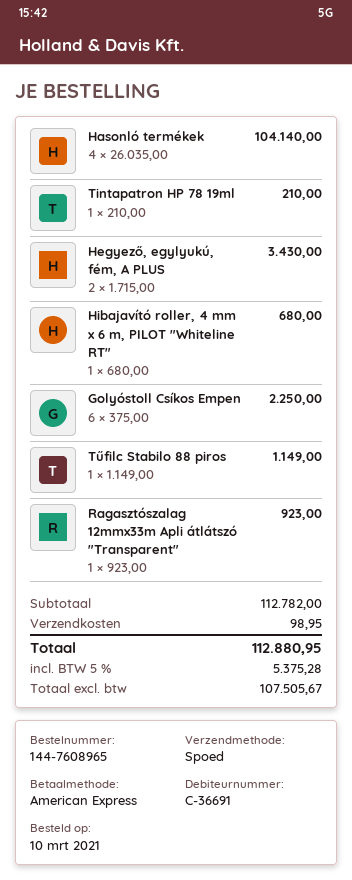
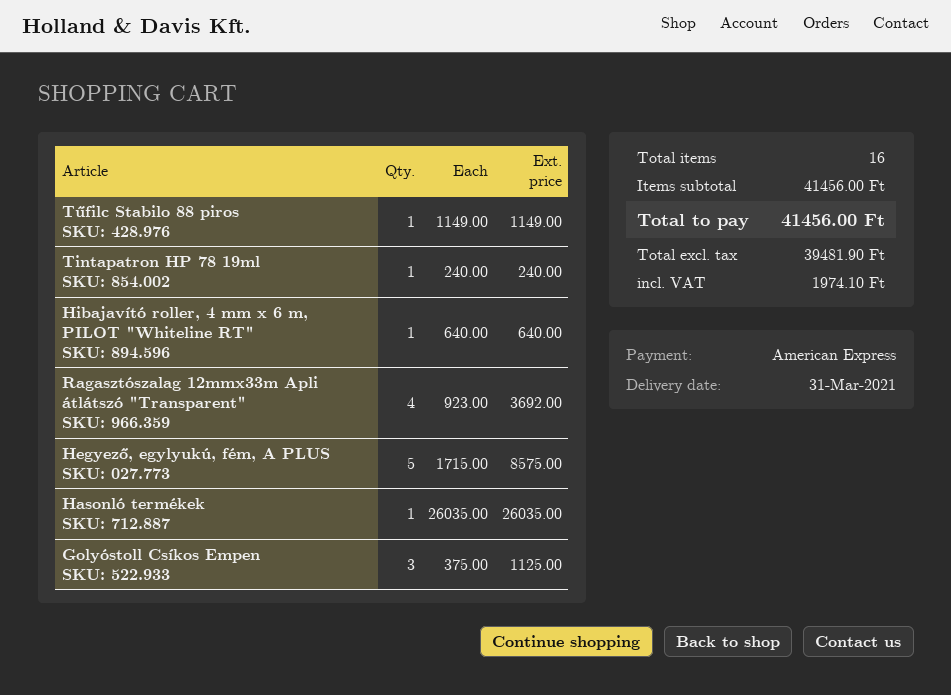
Hasonló termékek: 4 x 26035.00 = 104140.00 -> 1 x 26035.00 = 26035.00
Tintapatron HP 78 19ml: 1 x 210.00 = 210.00 -> 1 x 240.00 = 240.00
Hegyező, egylyukú, fém, A PLUS: 2 x 1715.00 = 3430.00 -> 5 x 1715.00 = 8575.00
Hibajavító roller, 4 mm x 6 m, PILOT "Whiteline RT": 1 x 680.00 = 680.00 -> 1 x 640.00 = 640.00
Golyóstoll Csíkos Empen: 6 x 375.00 = 2250.00 -> 3 x 375.00 = 1125.00
Ragasztószalag 12mmx33m Apli átlátszó "Transparent": 1 x 923.00 = 923.00 -> 4 x 923.00 = 3692.00
subtotal: 112782.00 -> 41456.00
shipping: 98.95 -> none
net: 107505.67 -> 39481.90
tax: 5375.28 -> 1974.10
total: 112880.95 -> 41456.00

